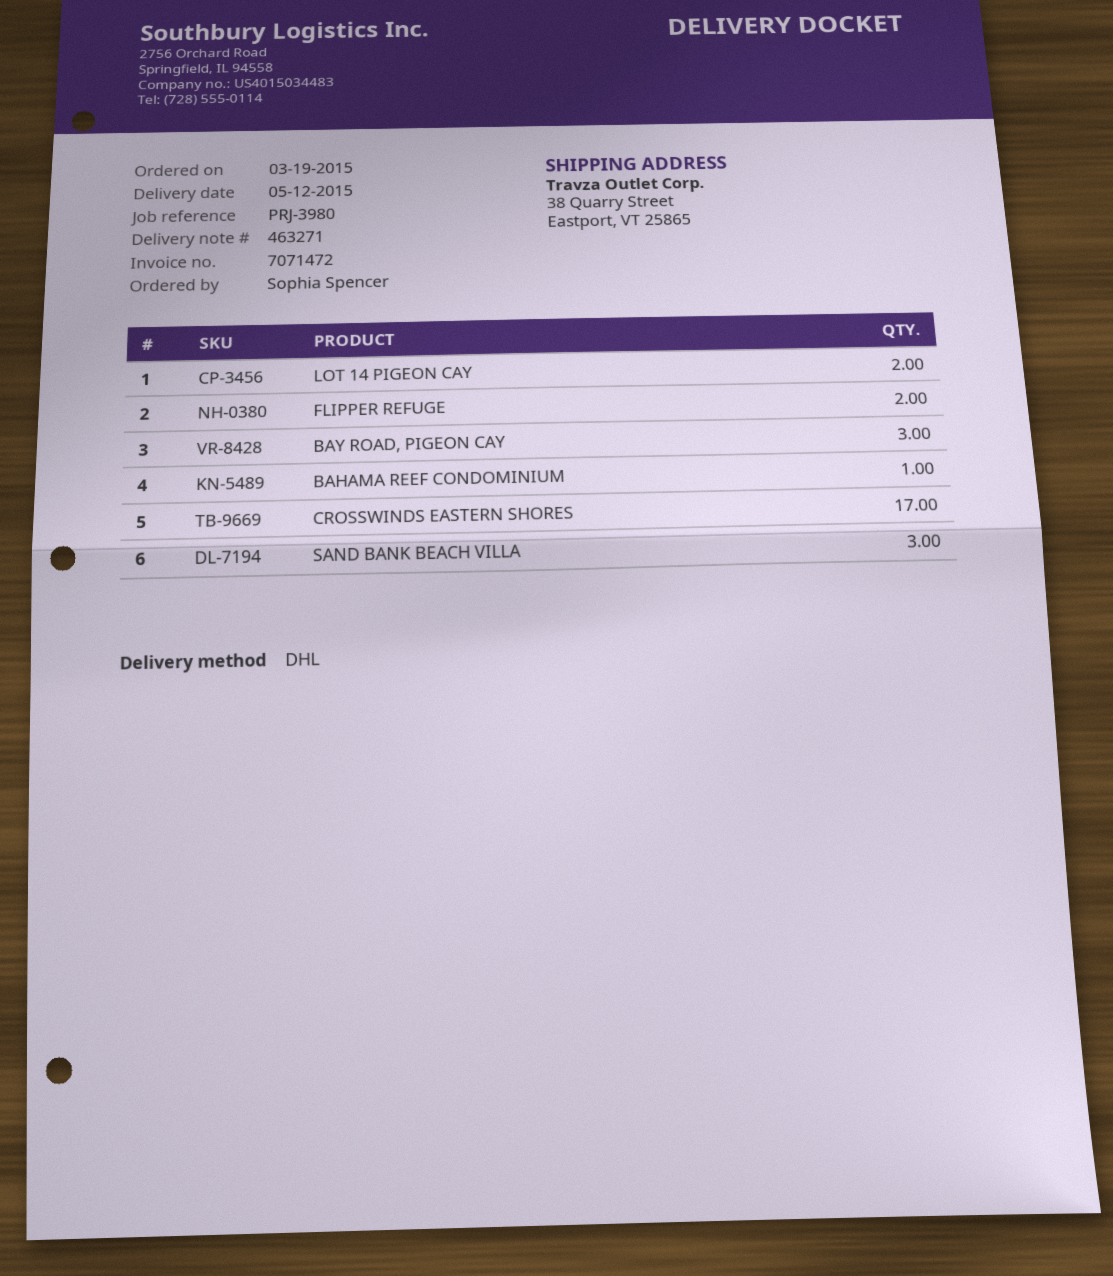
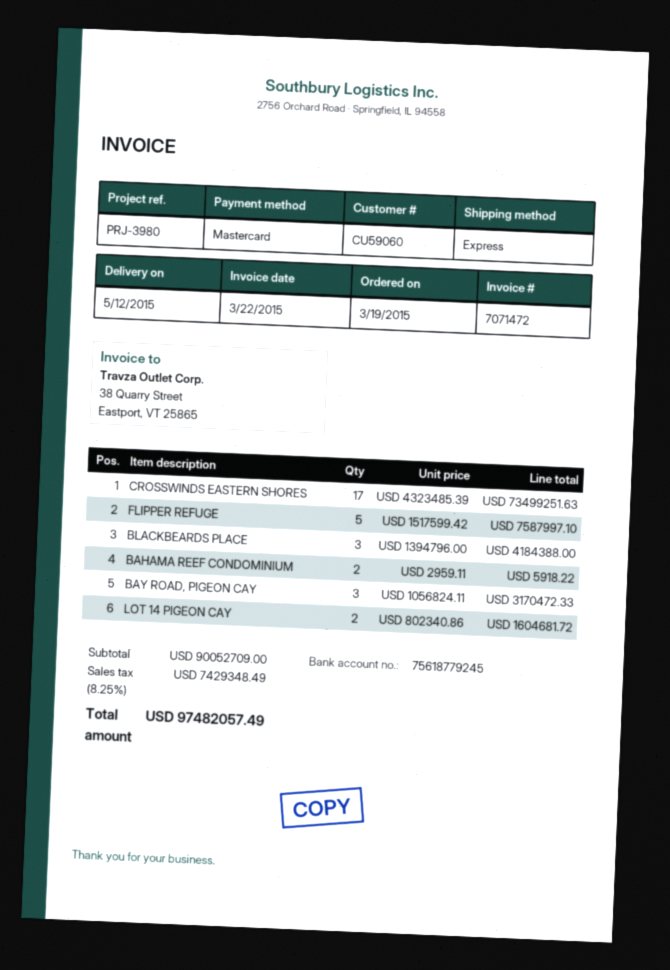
shipping method: DHL -> express
FLIPPER REFUGE: 2 -> 5
BAHAMA REEF CONDOMINIUM: 1 -> 2
SAND BANK BEACH VILLA: 3 -> none
BLACKBEARDS PLACE: none -> 3

